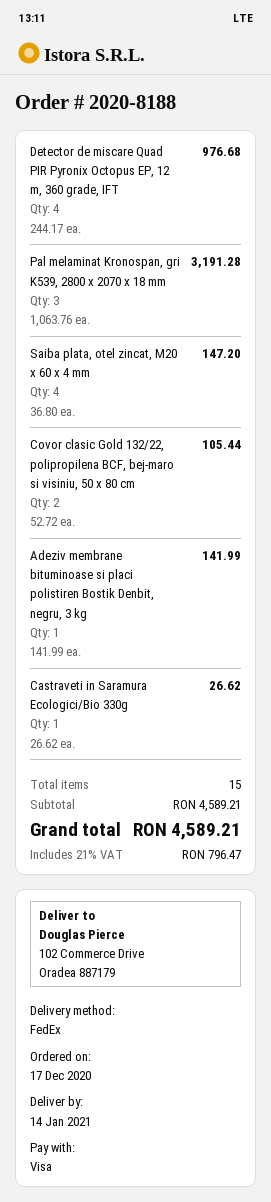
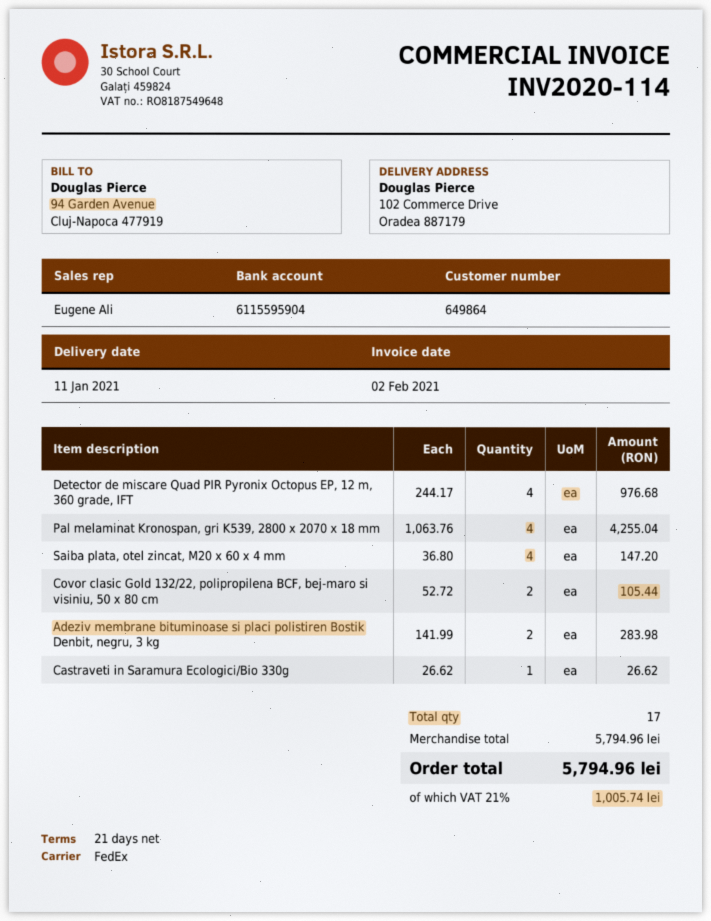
delivery date: 2021-01-14 -> 2021-01-11
Pal melaminat Kronospan, gri K539, 2800 x 2070 x 18 mm: 3 x 1063.76 = 3191.28 -> 4 x 1063.76 = 4255.04
Adeziv membrane bituminoase si placi polistiren Bostik Denbit, negru, 3 kg: 1 x 141.99 = 141.99 -> 2 x 141.99 = 283.98
total quantity: 15 -> 17
subtotal: 4589.21 -> 5794.96
tax: 21% = 796.47 -> 21% = 1005.74
total: 4589.21 -> 5794.96

